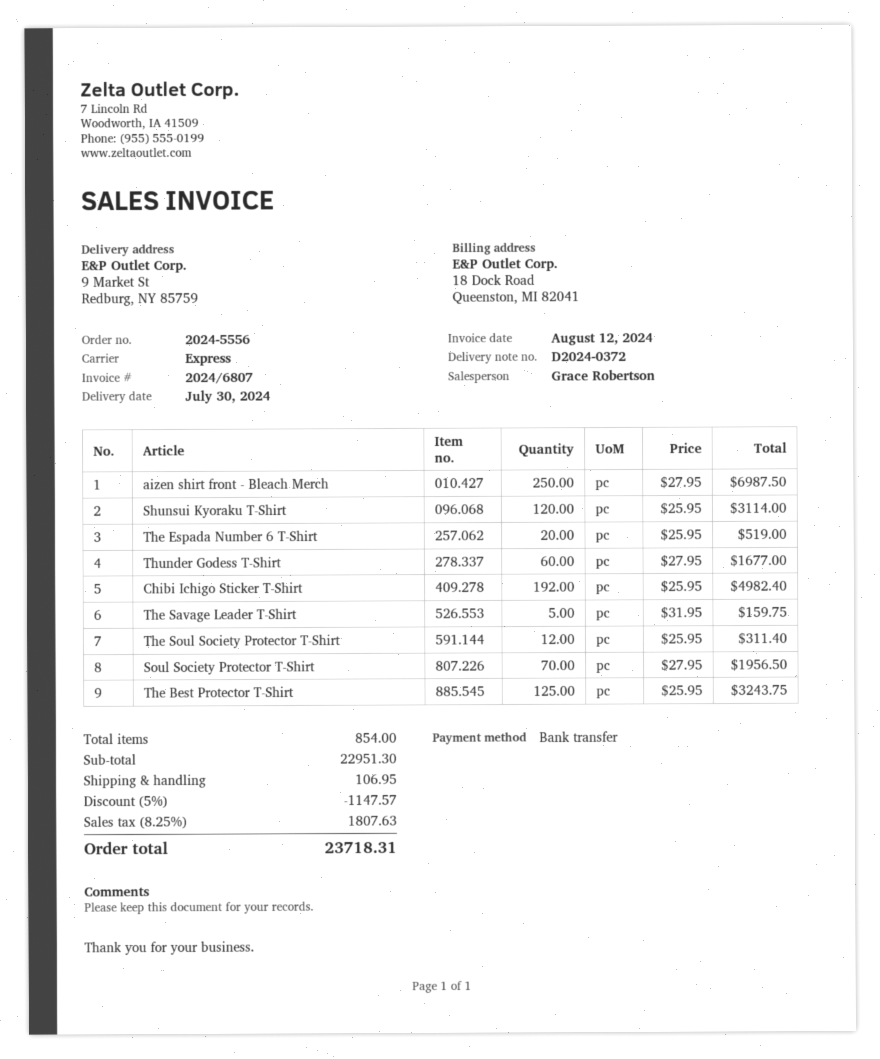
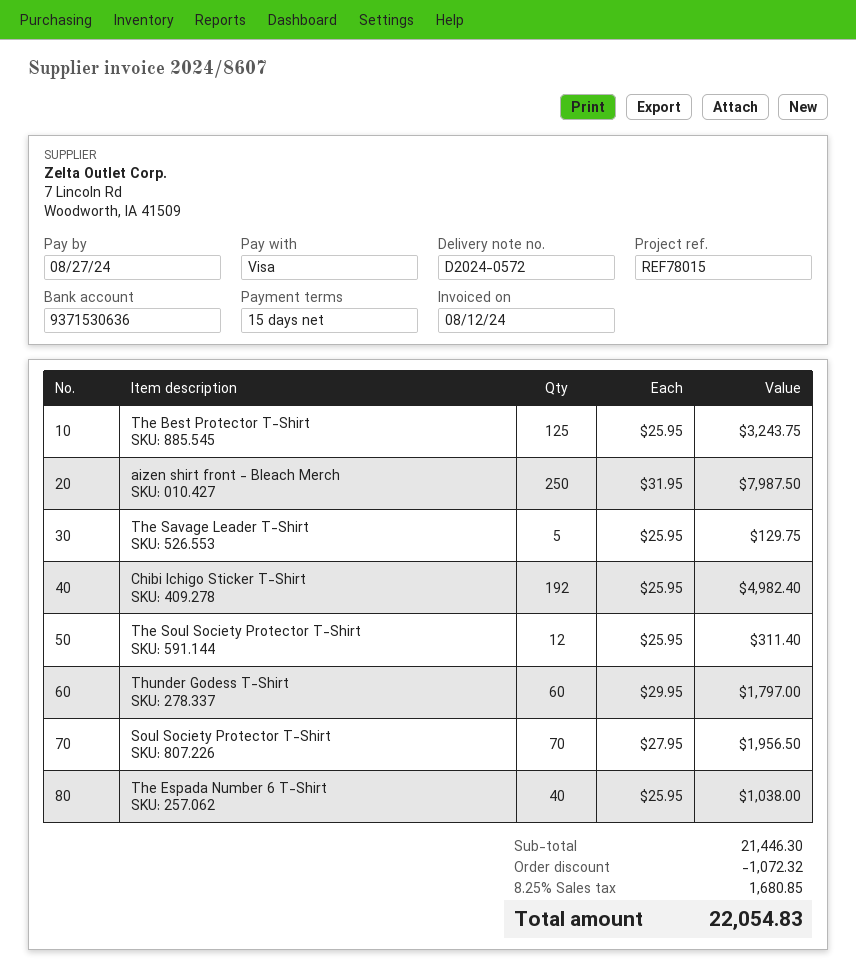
delivery note number: D2024-0372 -> D2024-0572
invoice number: 2024/6807 -> 2024/8607
payment method: bank transfer -> Visa
aizen shirt front - Bleach Merch: 250 x 27.95 = 6987.50 -> 250 x 31.95 = 7987.50
Shunsui Kyoraku T-Shirt: 120 x 25.95 = 3114.00 -> none
The Espada Number 6 T-Shirt: 20 x 25.95 = 519.00 -> 40 x 25.95 = 1038.00
Thunder Godess T-Shirt: 60 x 27.95 = 1677.00 -> 60 x 29.95 = 1797.00
The Savage Leader T-Shirt: 5 x 31.95 = 159.75 -> 5 x 25.95 = 129.75
subtotal: 22951.30 -> 21446.30
discount: 1147.57 -> 1072.32
shipping: 106.95 -> none
tax: 8.25% = 1807.63 -> 8.25% = 1680.85
total: 23718.31 -> 22054.83

